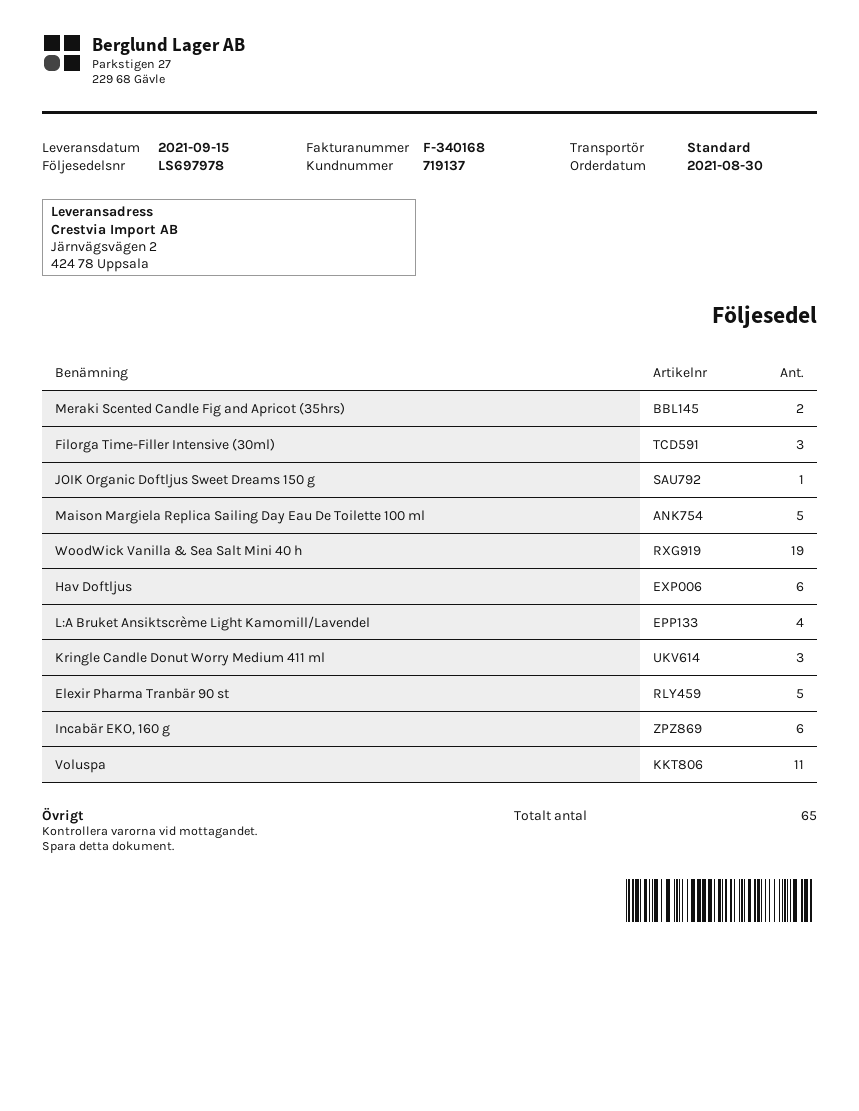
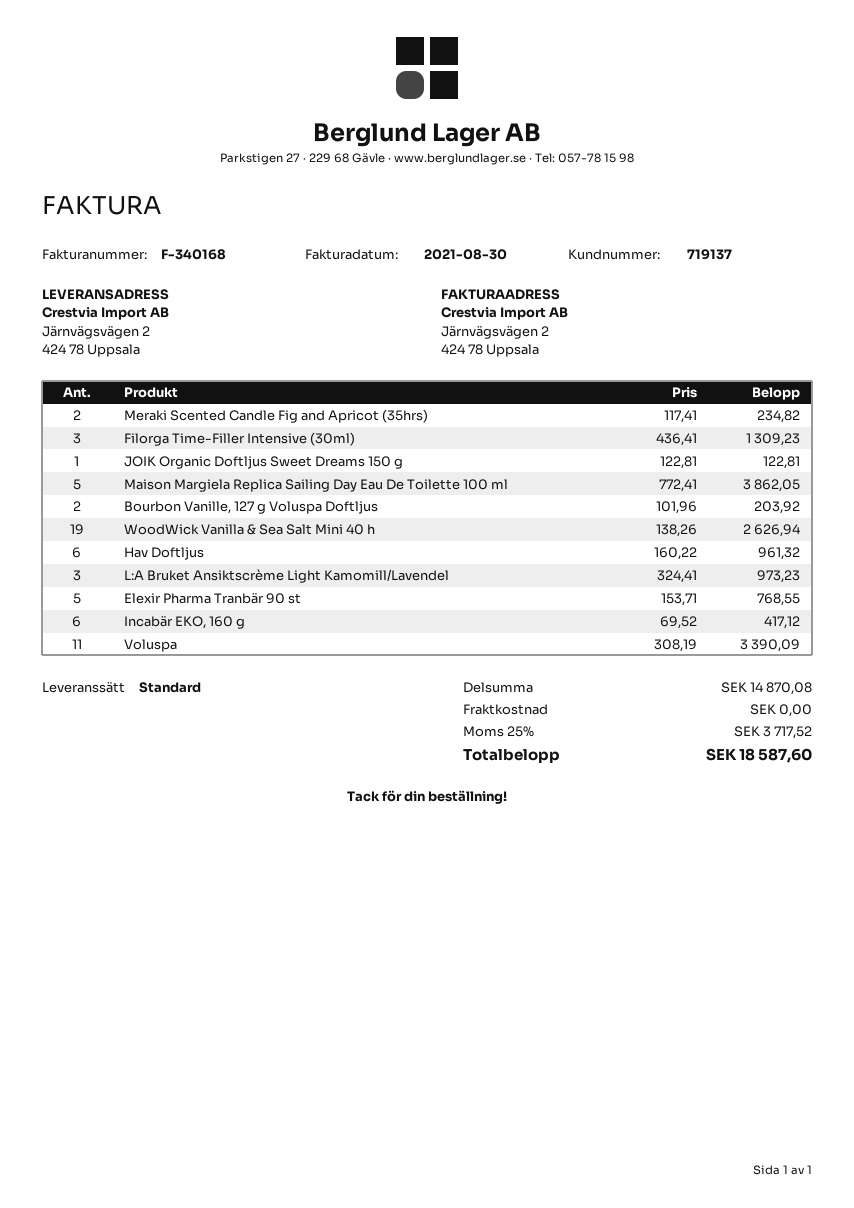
L:A Bruket Ansiktscrème Light Kamomill/Lavendel: 4 -> 3
Kringle Candle Donut Worry Medium 411 ml: 3 -> none
Bourbon Vanille, 127 g Voluspa Doftljus: none -> 2

